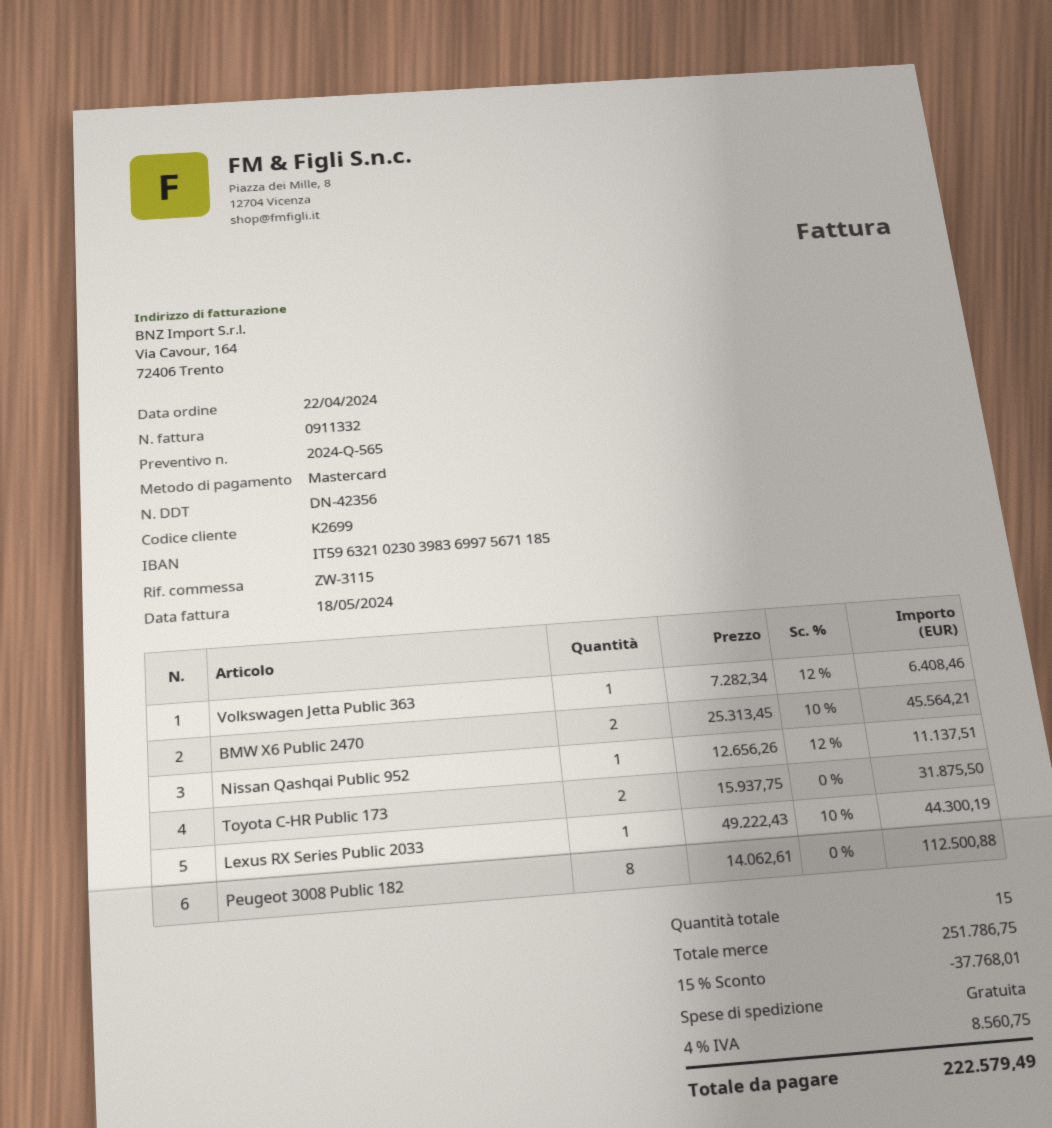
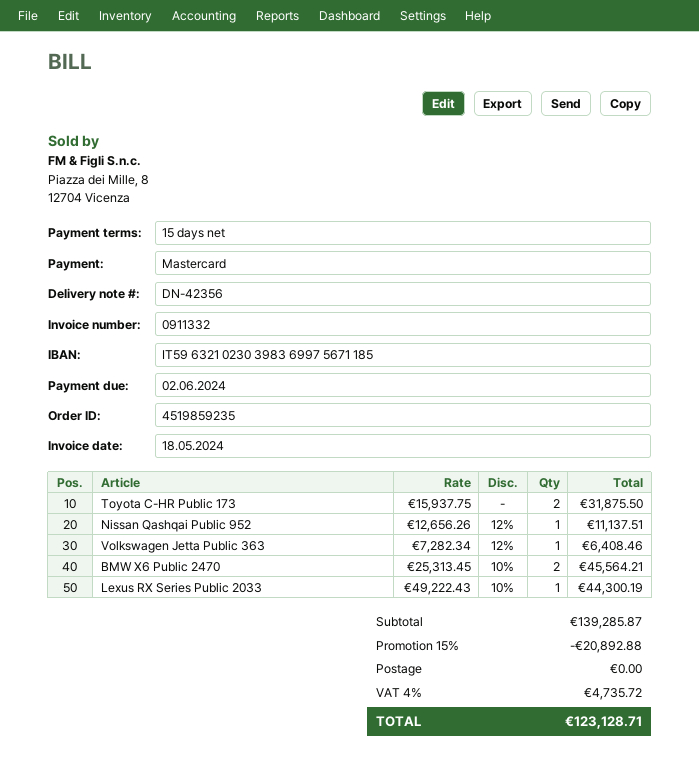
Peugeot 3008 Public 182: 8 x 14062.61 = 112500.88 -> none
subtotal: 251786.75 -> 139285.87
discount: 15% = 37768.01 -> 15% = 20892.88
tax: 4% = 8560.75 -> 4% = 4735.72
total: 222579.49 -> 123128.71

